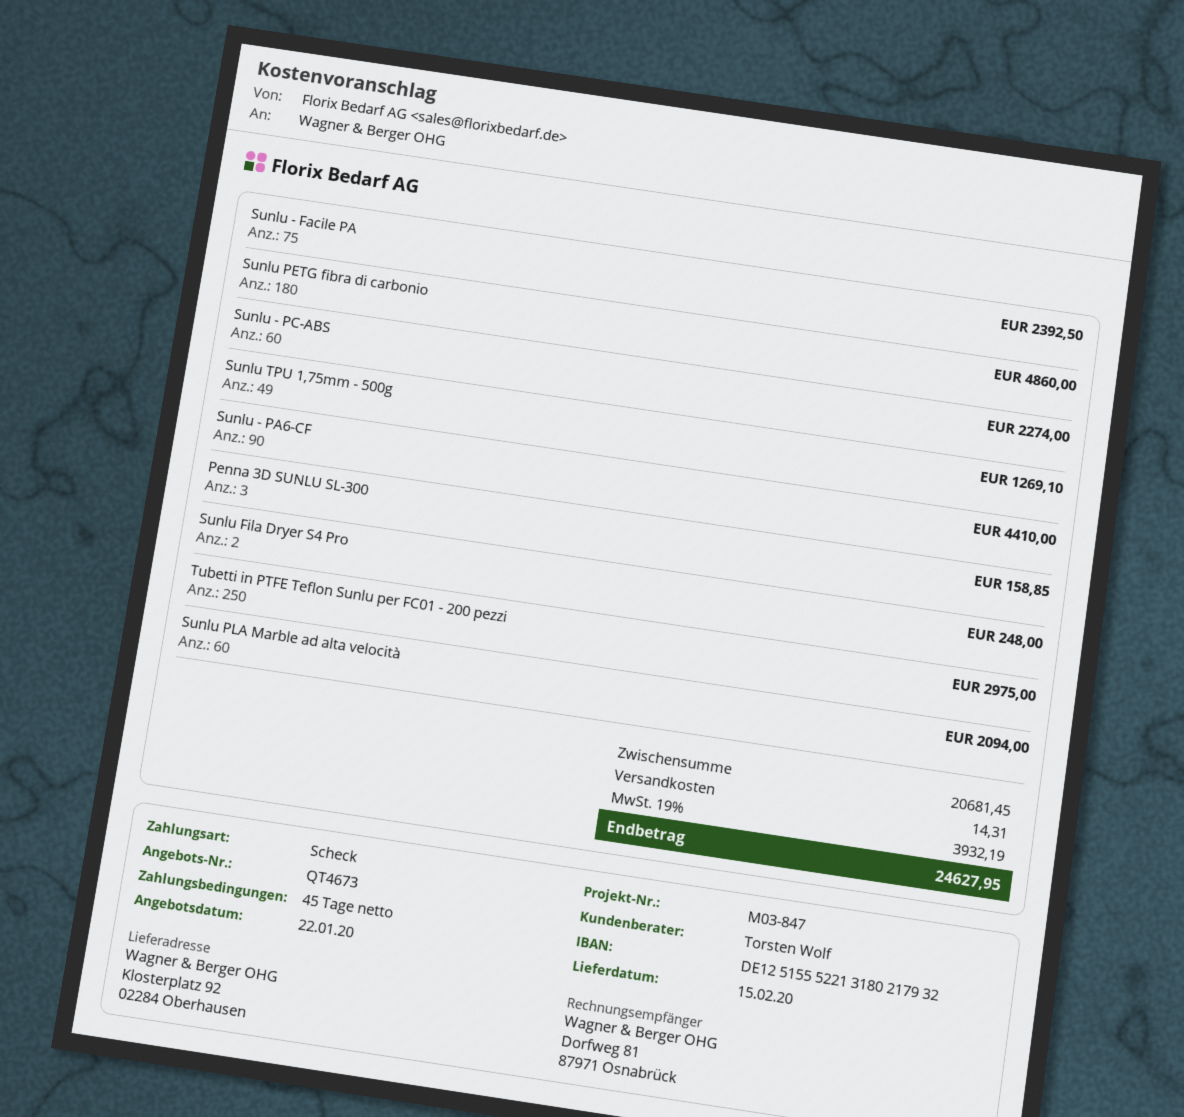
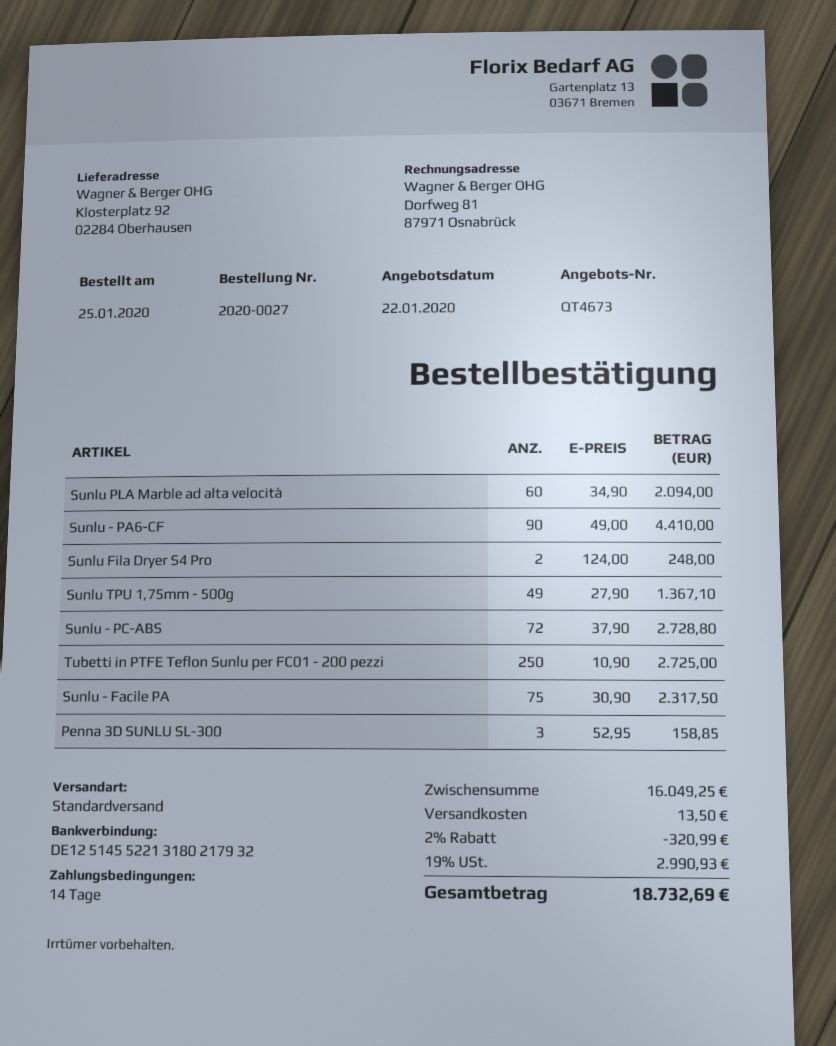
payment terms: 45 days -> 14 days
bank account: DE12515552213180217932 -> DE12514552213180217932
Sunlu - Facile PA: 75 for 2392.50 -> 75 for 2317.50
Sunlu PETG fibra di carbonio: 180 for 4860.00 -> none
Sunlu - PC-ABS: 60 for 2274.00 -> 72 for 2728.80
Sunlu TPU 1,75mm - 500g: 49 for 1269.10 -> 49 for 1367.10
Tubetti in PTFE Teflon Sunlu per FC01 - 200 pezzi: 250 for 2975.00 -> 250 for 2725.00
subtotal: 20681.45 -> 16049.25
discount: none -> 2% = 320.99
shipping: 14.31 -> 13.50
tax: 19% = 3932.19 -> 19% = 2990.93
total: 24627.95 -> 18732.69

